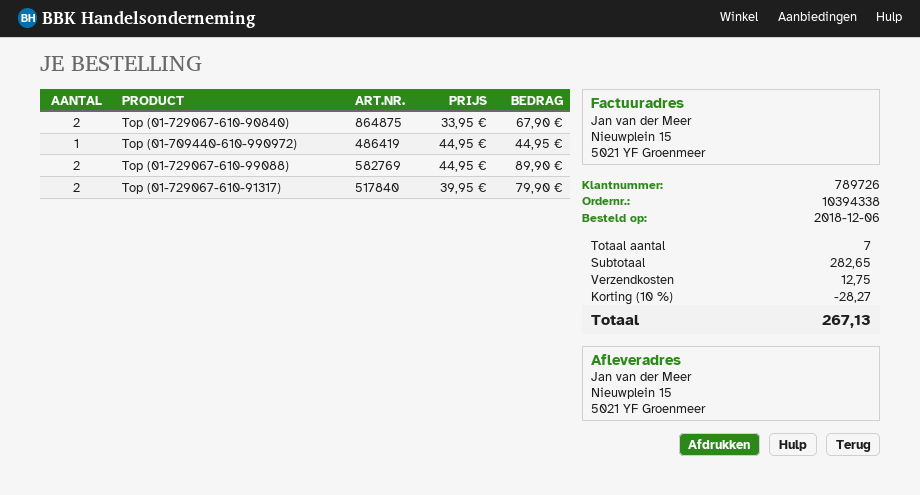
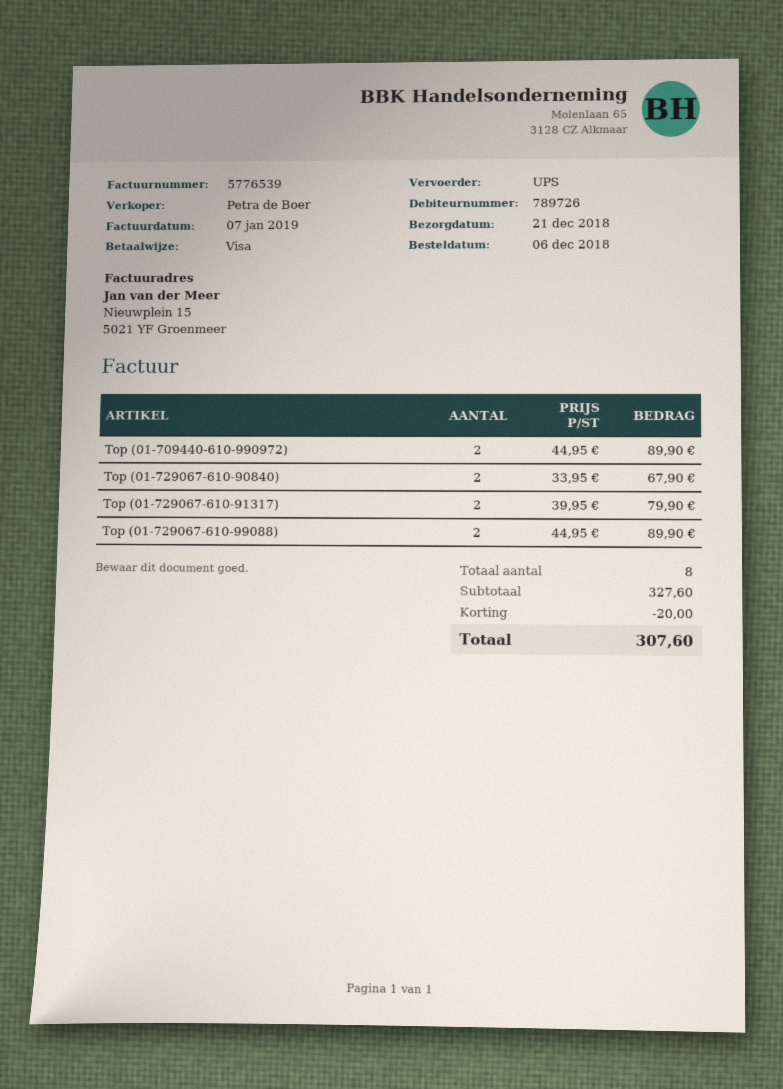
Top (01-709440-610-990972): 1 x 44.95 = 44.95 -> 2 x 44.95 = 89.90
total quantity: 7 -> 8
subtotal: 282.65 -> 327.60
discount: 28.27 -> 20.00
shipping: 12.75 -> none
total: 267.13 -> 307.60

